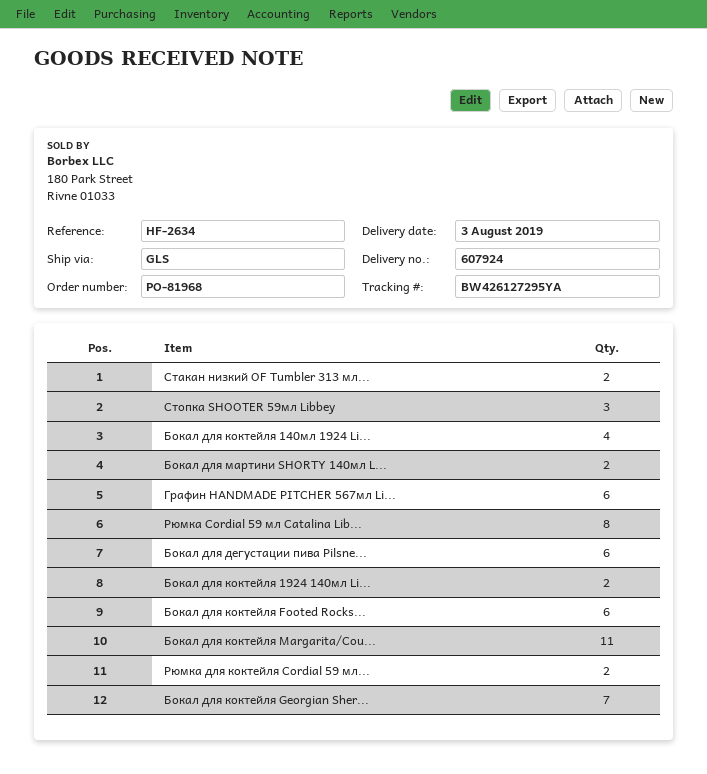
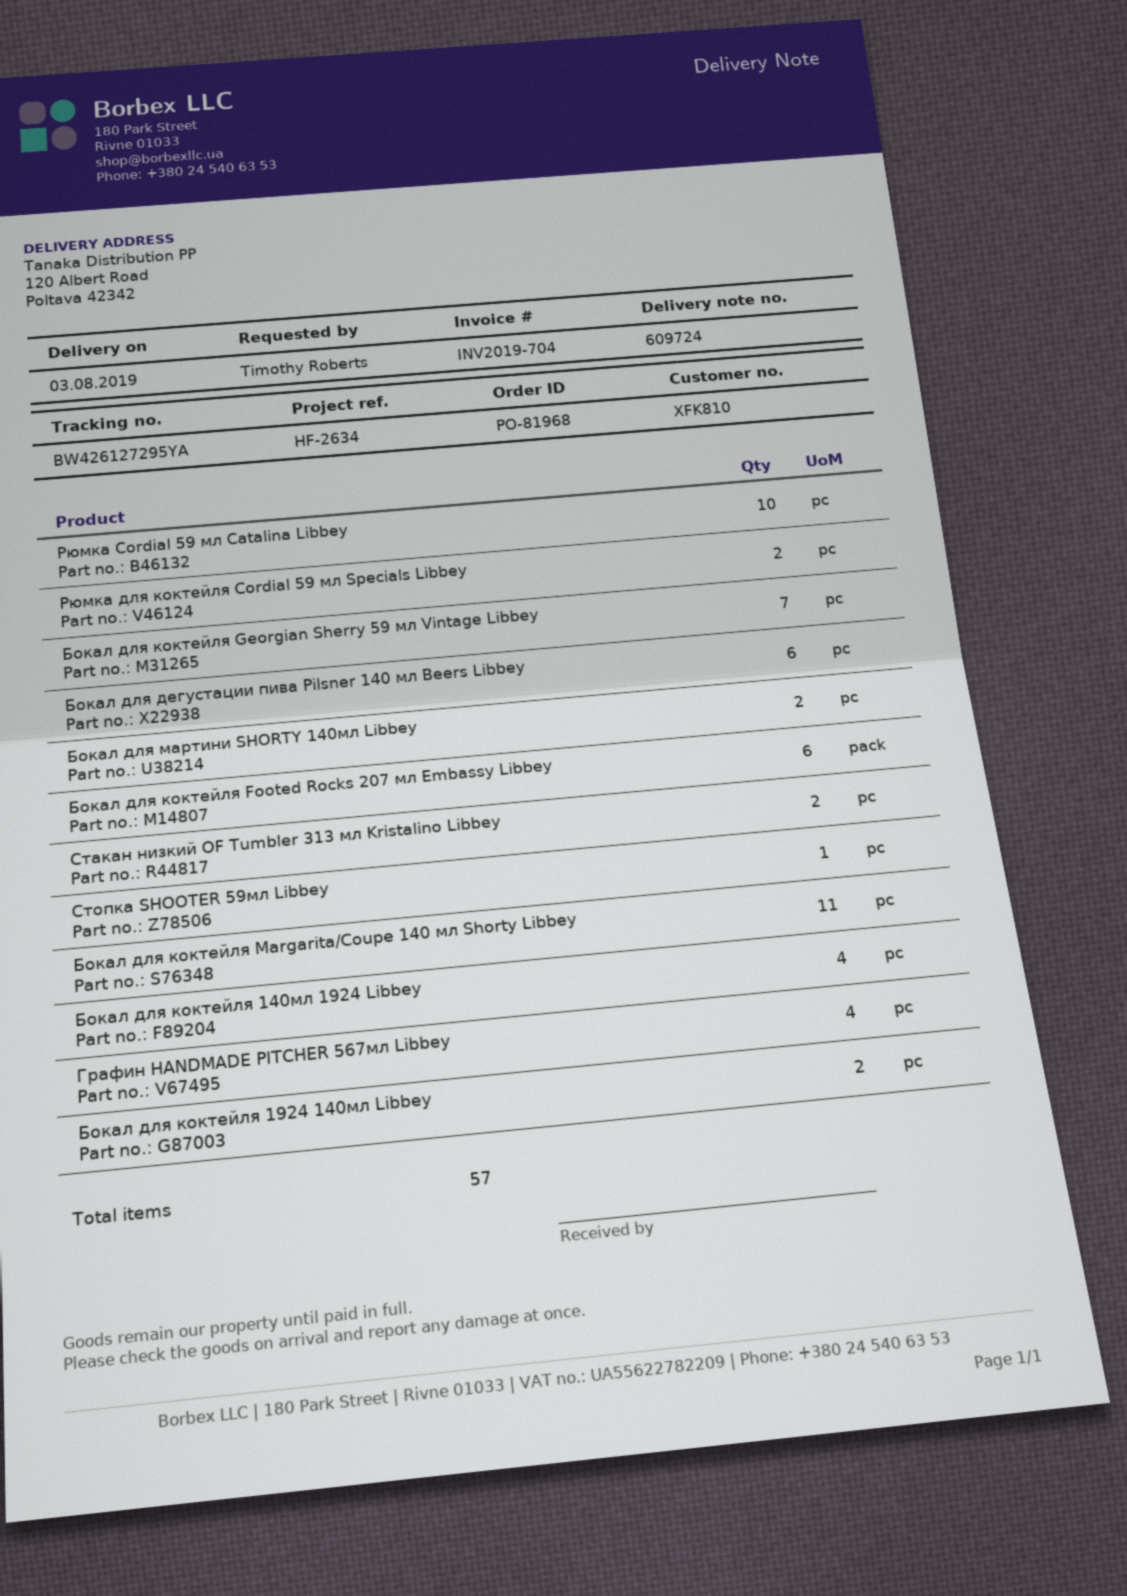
delivery note number: 607924 -> 609724
Стопка SHOOTER 59мл Libbey: 3 -> 1
Графин HANDMADE PITCHER 567мл Li...: 6 -> 4
Рюмка Cordial 59 мл Catalina Lib...: 8 -> 10

